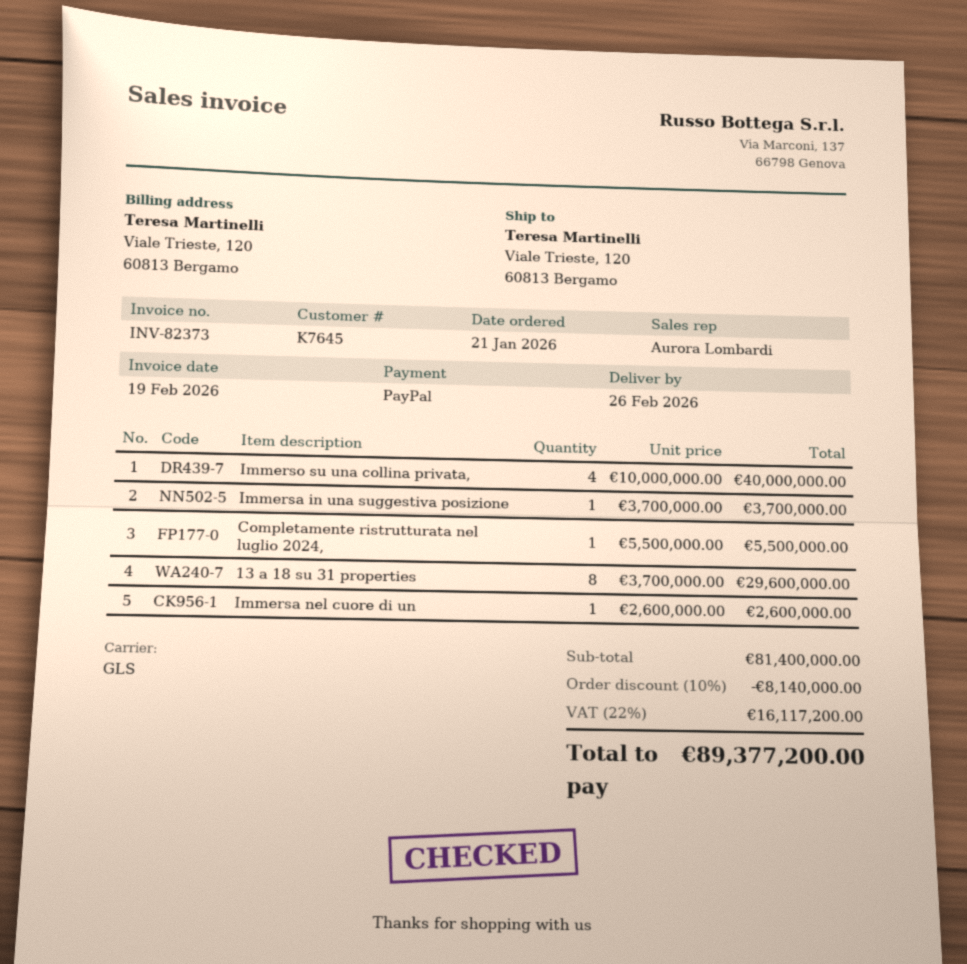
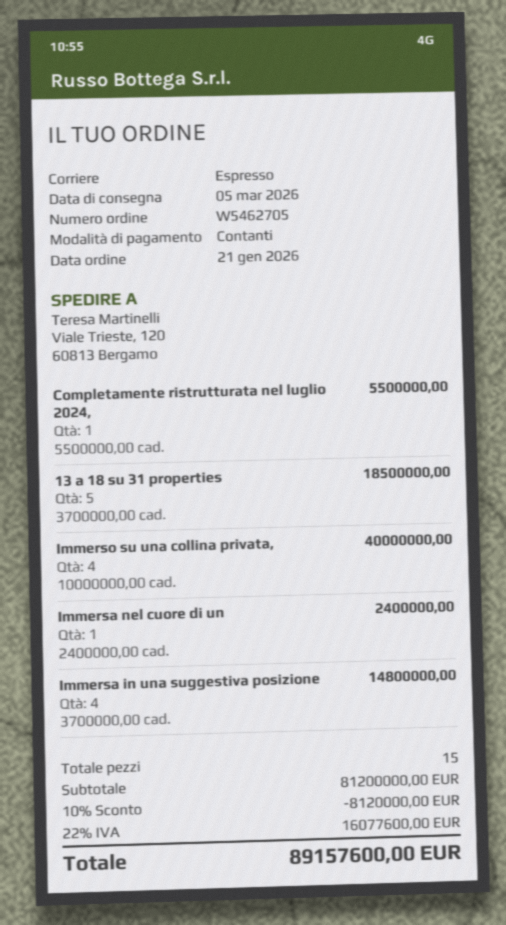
delivery date: 2026-02-26 -> 2026-03-05
payment method: PayPal -> cash
shipping method: GLS -> express
Immersa in una suggestiva posizione: 1 x 3700000.00 = 3700000.00 -> 4 x 3700000.00 = 14800000.00
13 a 18 su 31 properties: 8 x 3700000.00 = 29600000.00 -> 5 x 3700000.00 = 18500000.00
Immersa nel cuore di un: 1 x 2600000.00 = 2600000.00 -> 1 x 2400000.00 = 2400000.00
subtotal: 81400000.00 -> 81200000.00
discount: 10% = 8140000.00 -> 10% = 8120000.00
tax: 22% = 16117200.00 -> 22% = 16077600.00
total: 89377200.00 -> 89157600.00

